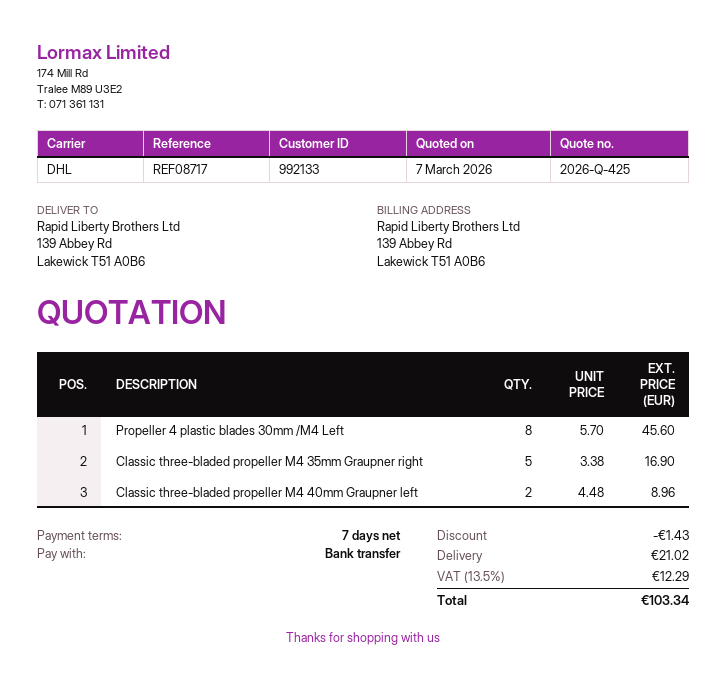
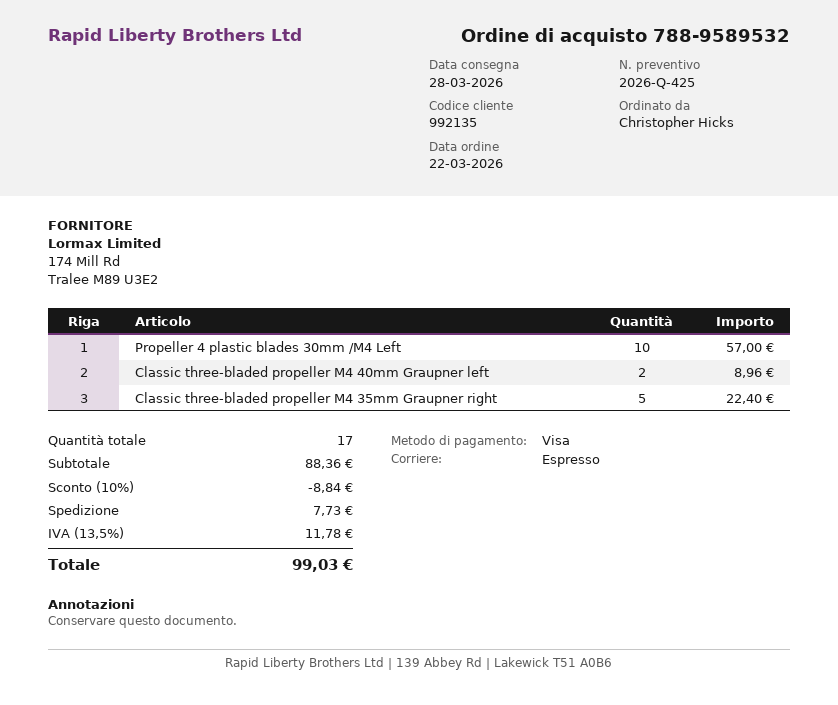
customer number: 992133 -> 992135
payment method: bank transfer -> Visa
shipping method: DHL -> express
Propeller 4 plastic blades 30mm /M4 Left: 8 for 45.60 -> 10 for 57.00
Classic three-bladed propeller M4 35mm Graupner right: 5 for 16.90 -> 5 for 22.40
discount: 1.43 -> 8.84
shipping: 21.02 -> 7.73
tax: 13.5% = 12.29 -> 13.5% = 11.78
total: 103.34 -> 99.03

